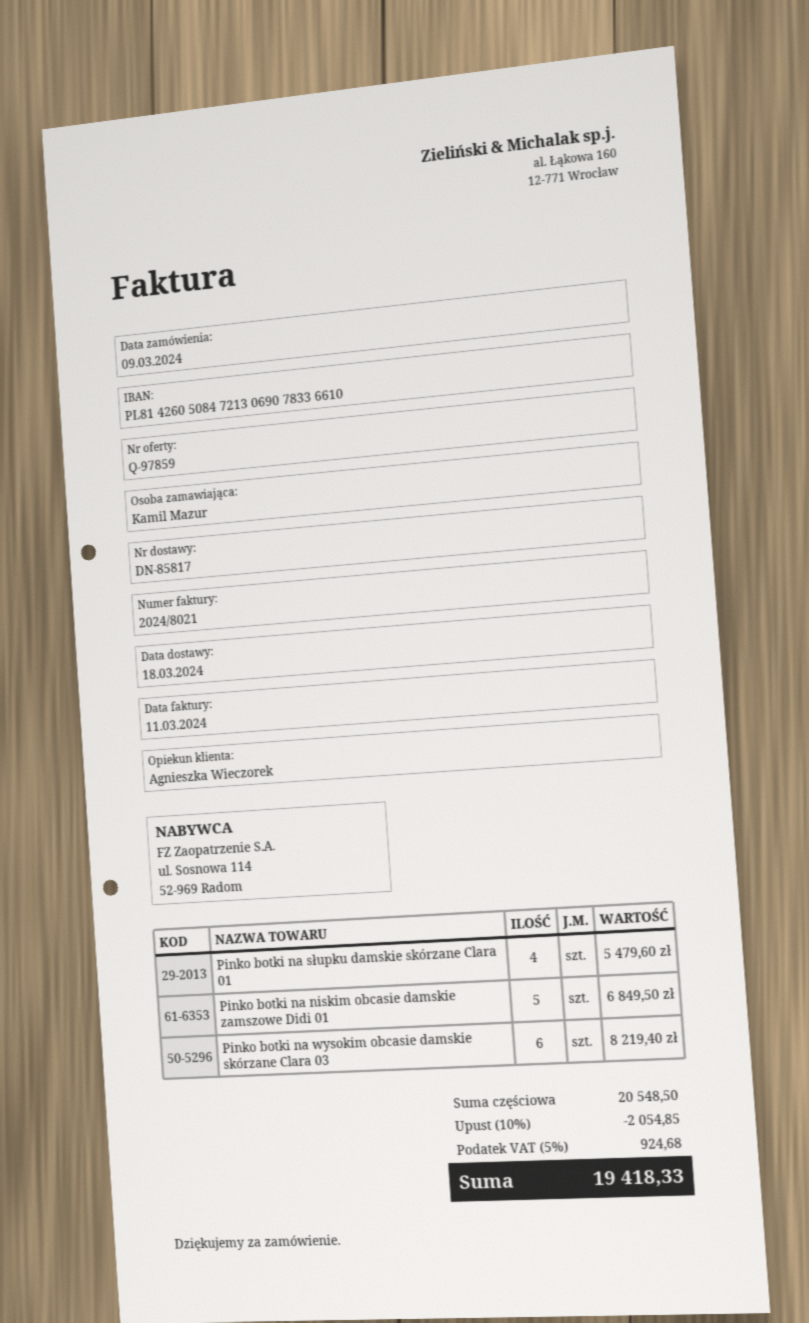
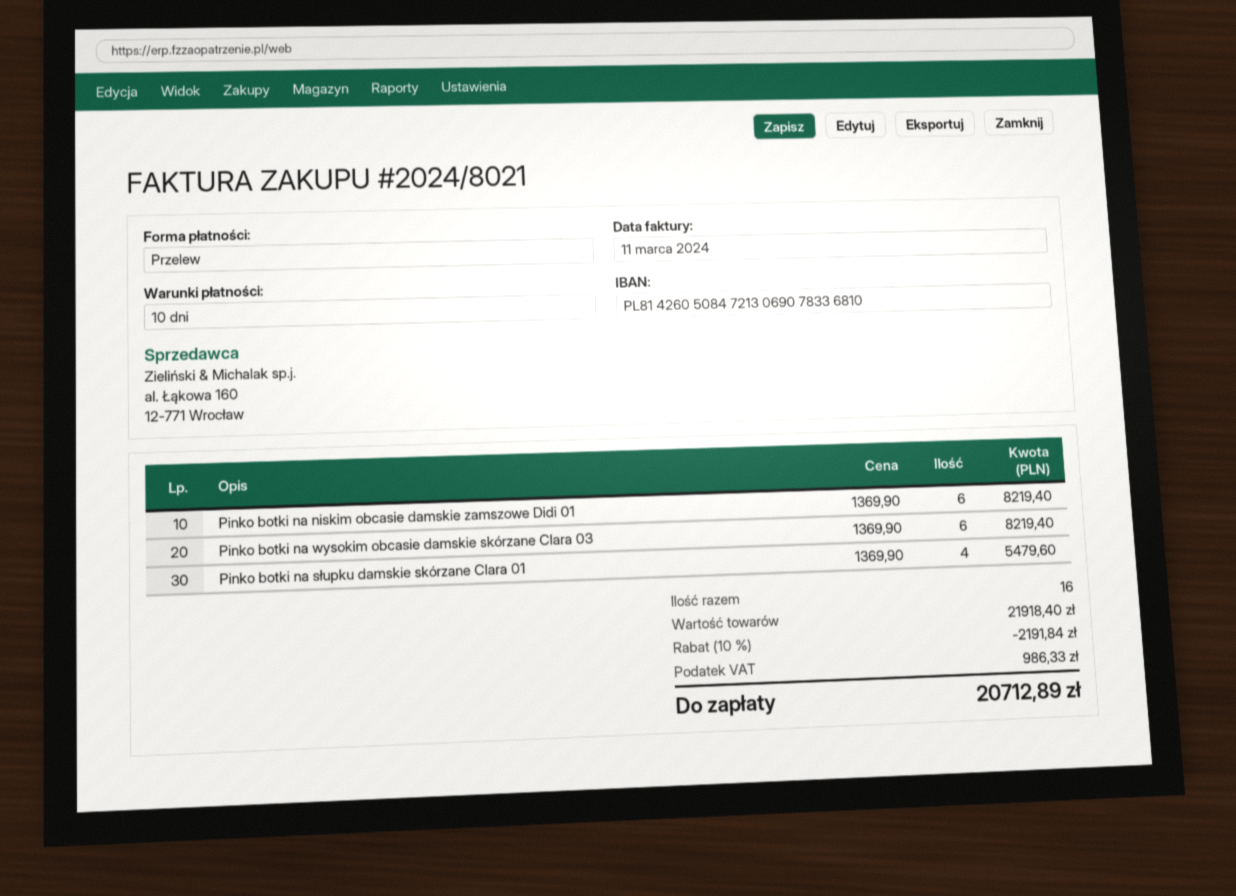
bank account: PL81426050847213069078336610 -> PL81426050847213069078336810
Pinko botki na niskim obcasie damskie zamszowe Didi 01: 5 for 6849.50 -> 6 for 8219.40
subtotal: 20548.50 -> 21918.40
discount: 10% = 2054.85 -> 10% = 2191.84
tax: 924.68 -> 986.33
total: 19418.33 -> 20712.89

